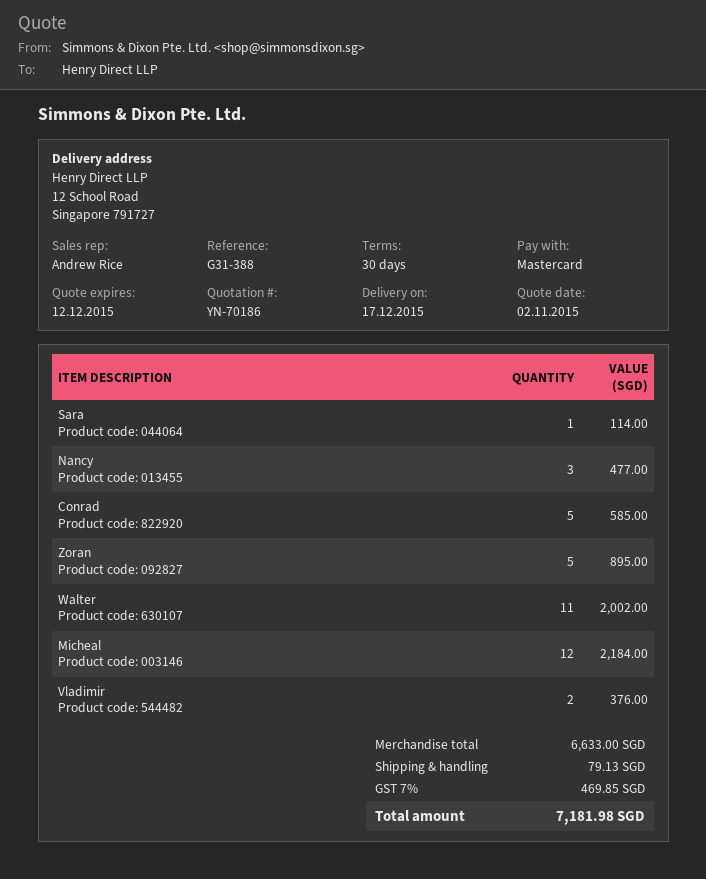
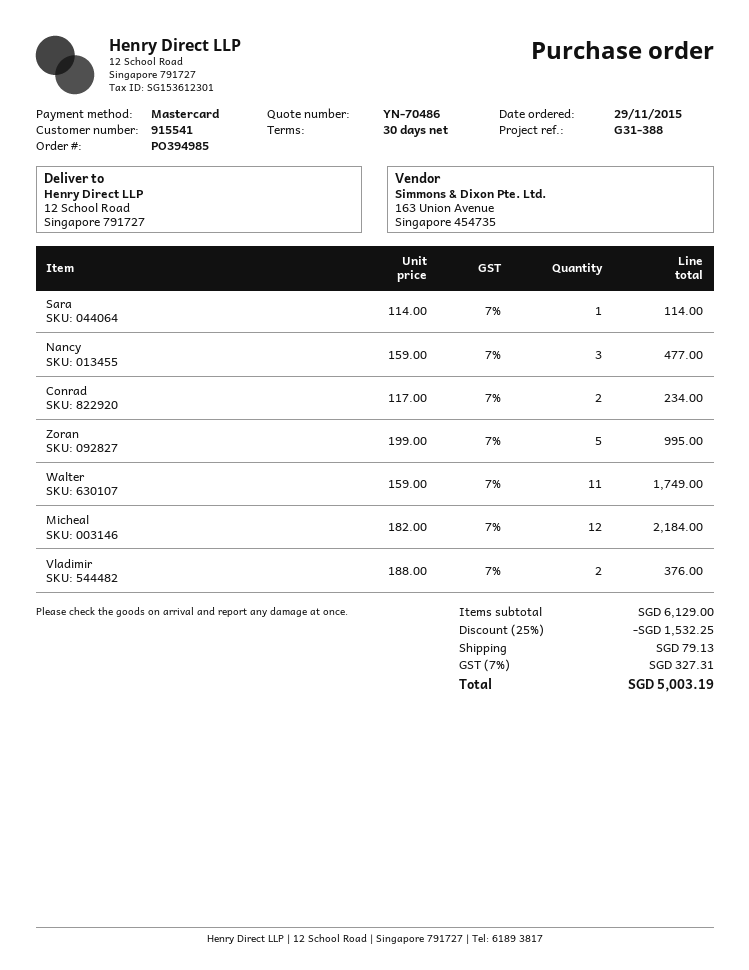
quote number: YN-70186 -> YN-70486
Conrad: 5 for 585.00 -> 2 for 234.00
Zoran: 5 for 895.00 -> 5 for 995.00
Walter: 11 for 2002.00 -> 11 for 1749.00
subtotal: 6633.00 -> 6129.00
discount: none -> 25% = 1532.25
tax: 7% = 469.85 -> 7% = 327.31
total: 7181.98 -> 5003.19

